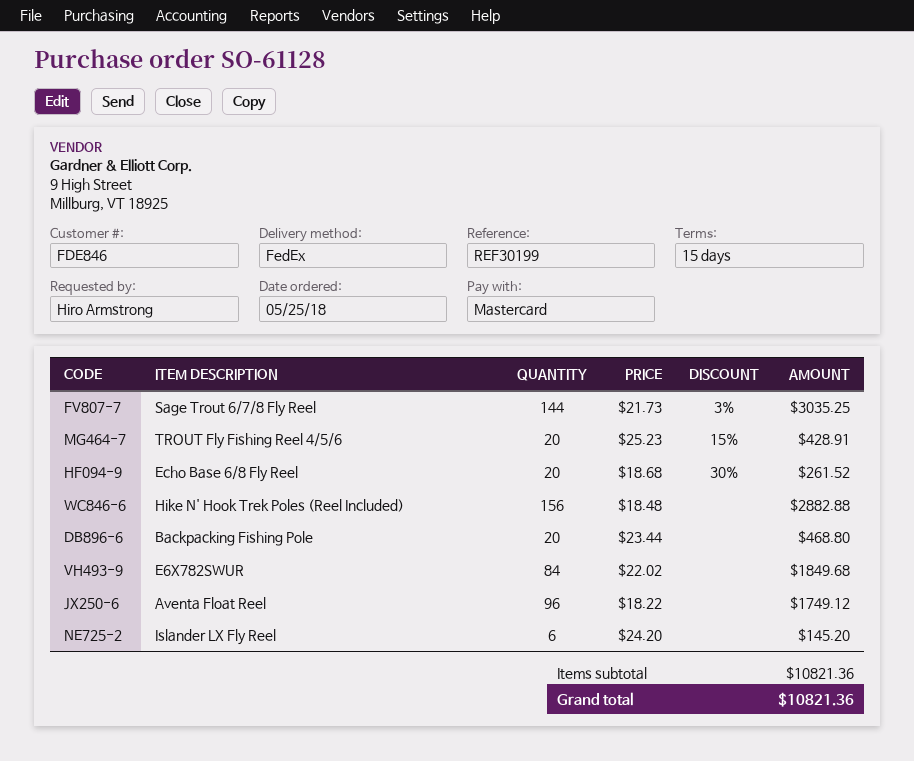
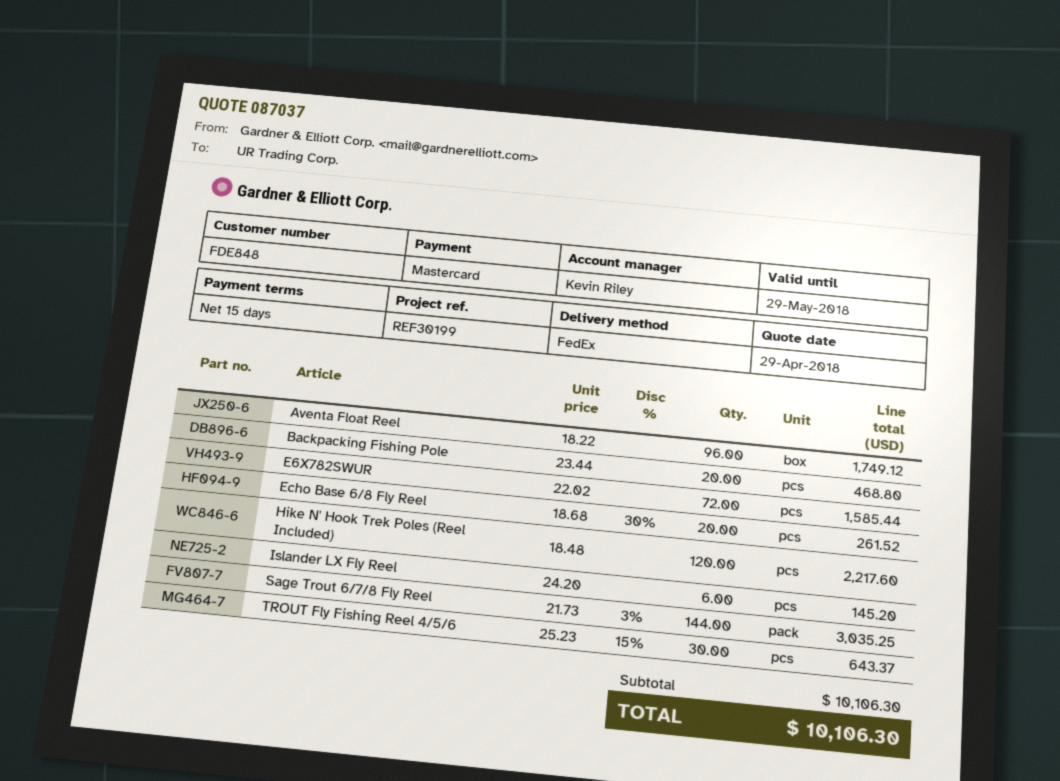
customer number: FDE846 -> FDE848
TROUT Fly Fishing Reel 4/5/6: 20 x 25.23 - 15% = 428.91 -> 30 x 25.23 - 15% = 643.37
Hike N' Hook Trek Poles (Reel Included): 156 x 18.48 = 2882.88 -> 120 x 18.48 = 2217.60
E6X782SWUR: 84 x 22.02 = 1849.68 -> 72 x 22.02 = 1585.44
subtotal: 10821.36 -> 10106.30
total: 10821.36 -> 10106.30

